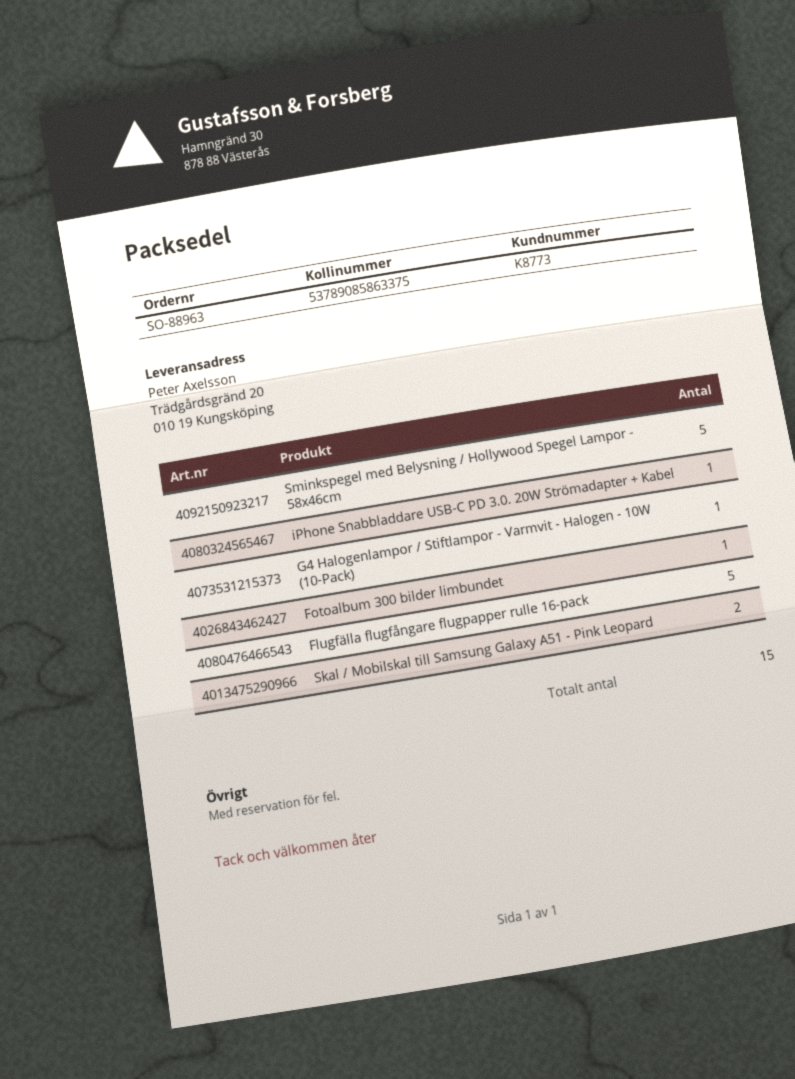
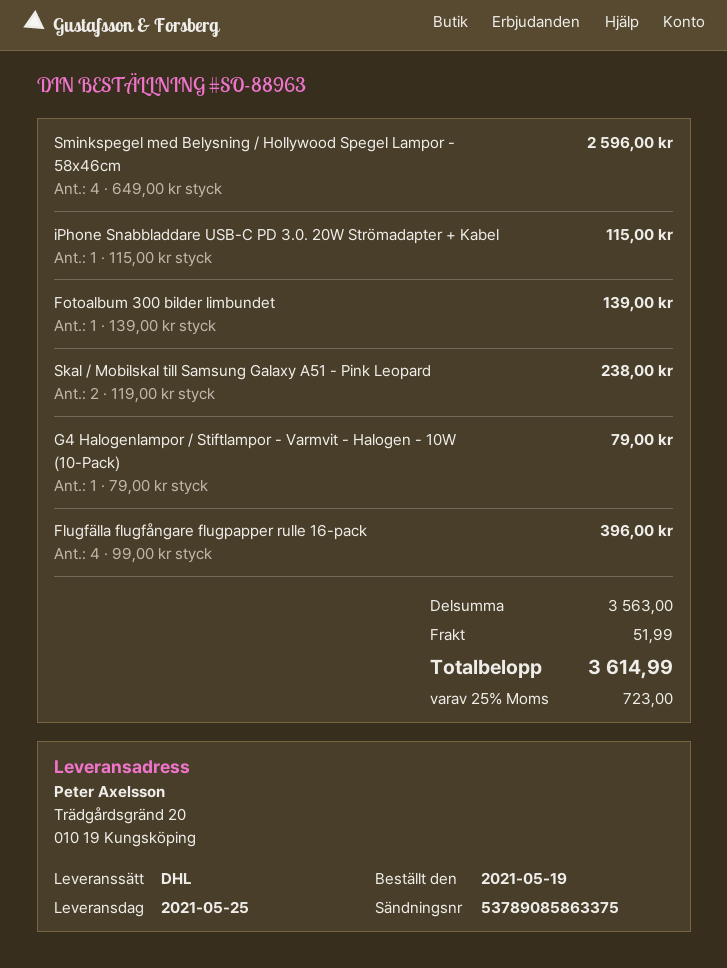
Sminkspegel med Belysning / Hollywood Spegel Lampor - 58x46cm: 5 -> 4
Flugfälla flugfångare flugpapper rulle 16-pack: 5 -> 4

